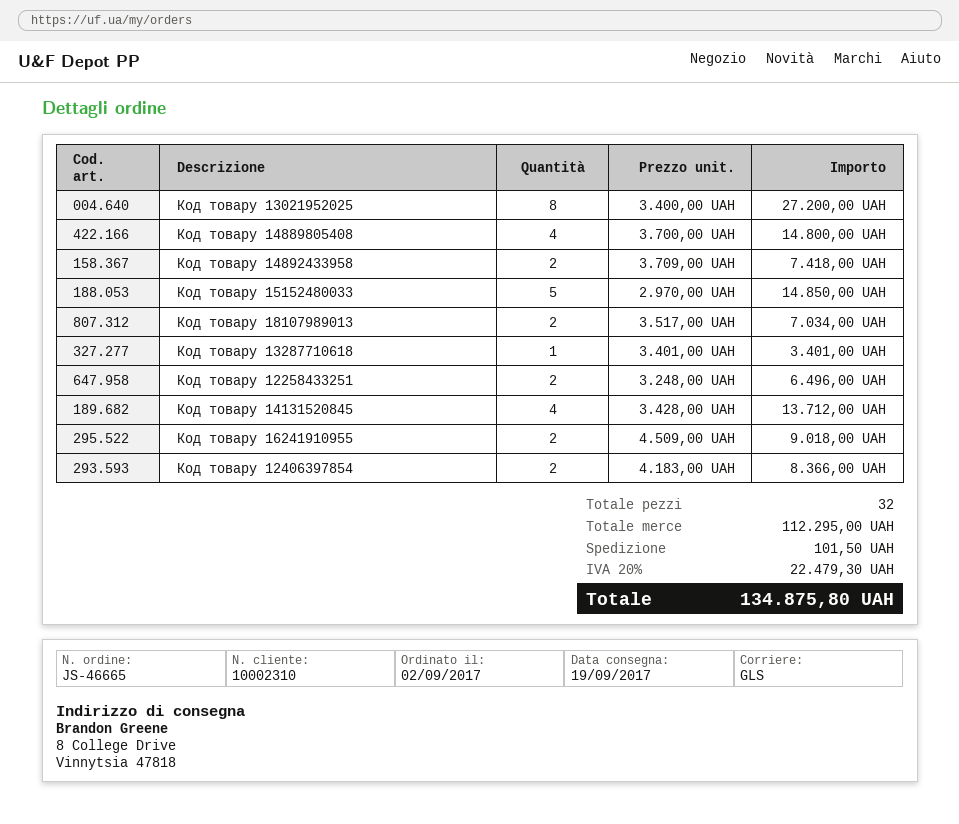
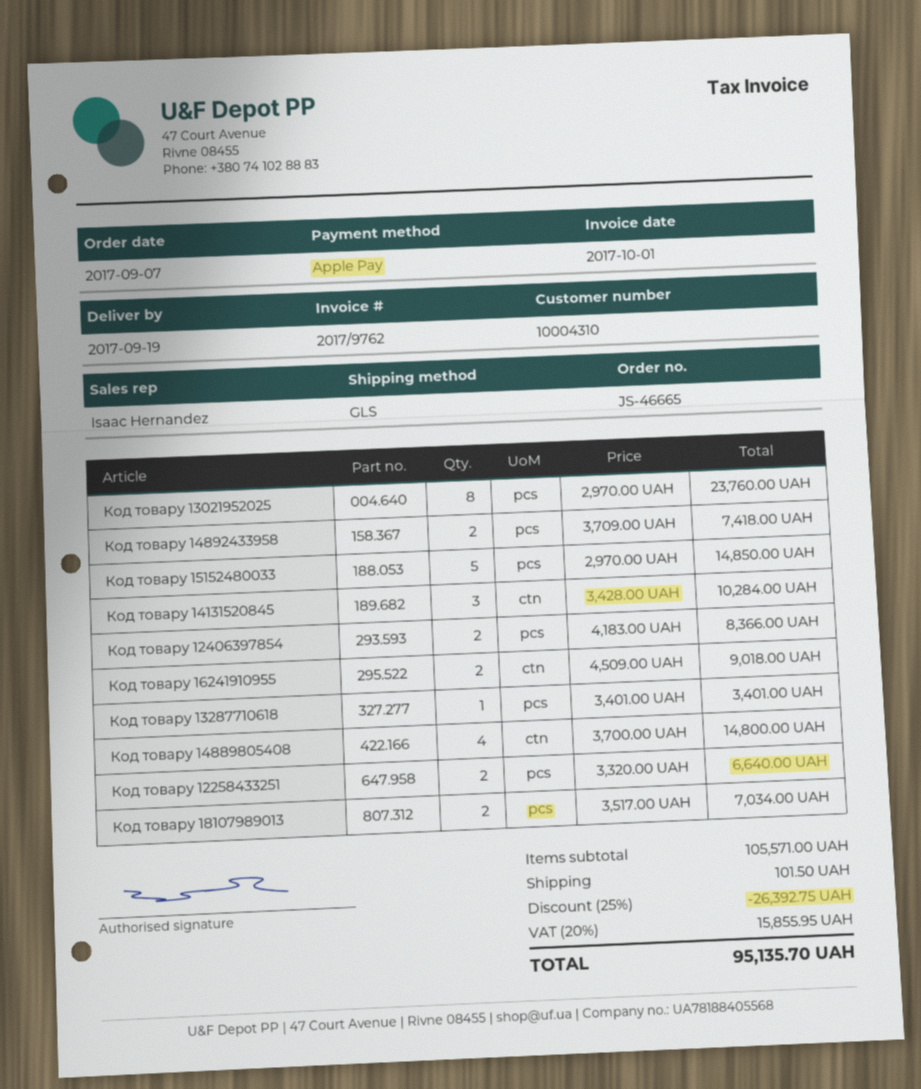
order date: 2017-09-02 -> 2017-09-07
customer number: 10002310 -> 10004310
Код товару 13021952025: 8 x 3400.00 = 27200.00 -> 8 x 2970.00 = 23760.00
Код товару 12258433251: 2 x 3248.00 = 6496.00 -> 2 x 3320.00 = 6640.00
Код товару 14131520845: 4 x 3428.00 = 13712.00 -> 3 x 3428.00 = 10284.00
subtotal: 112295.00 -> 105571.00
discount: none -> 25% = 26392.75
tax: 20% = 22479.30 -> 20% = 15855.95
total: 134875.80 -> 95135.70

